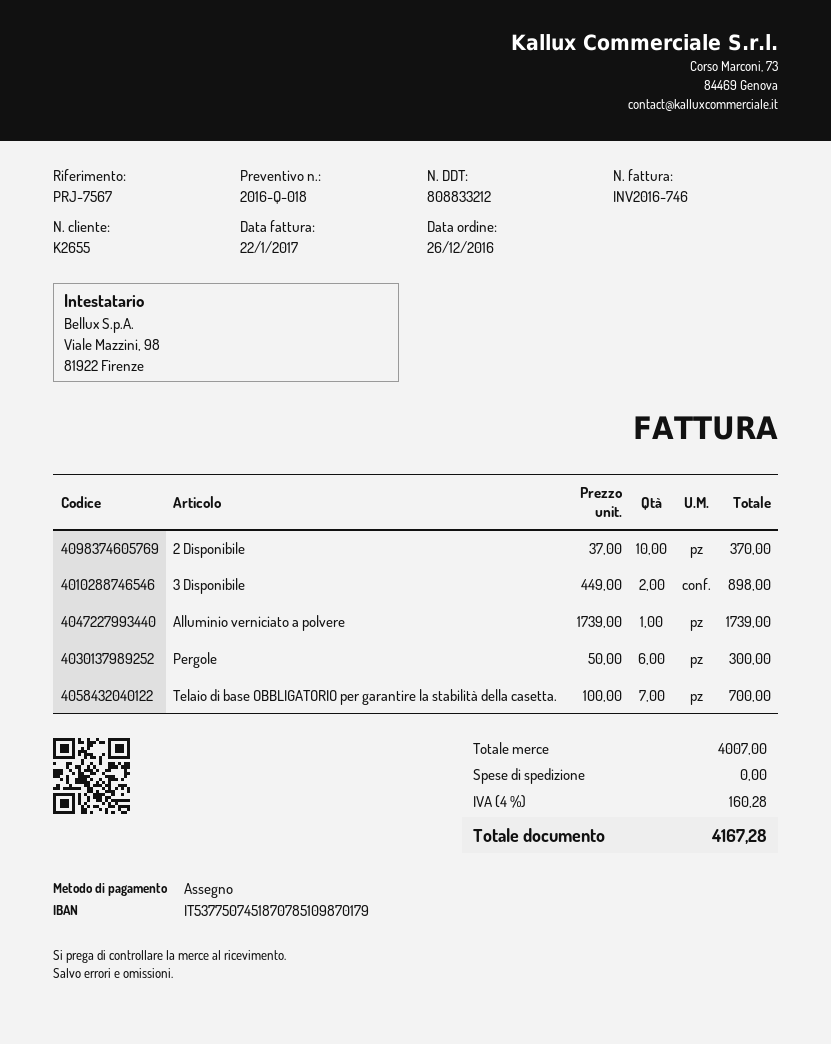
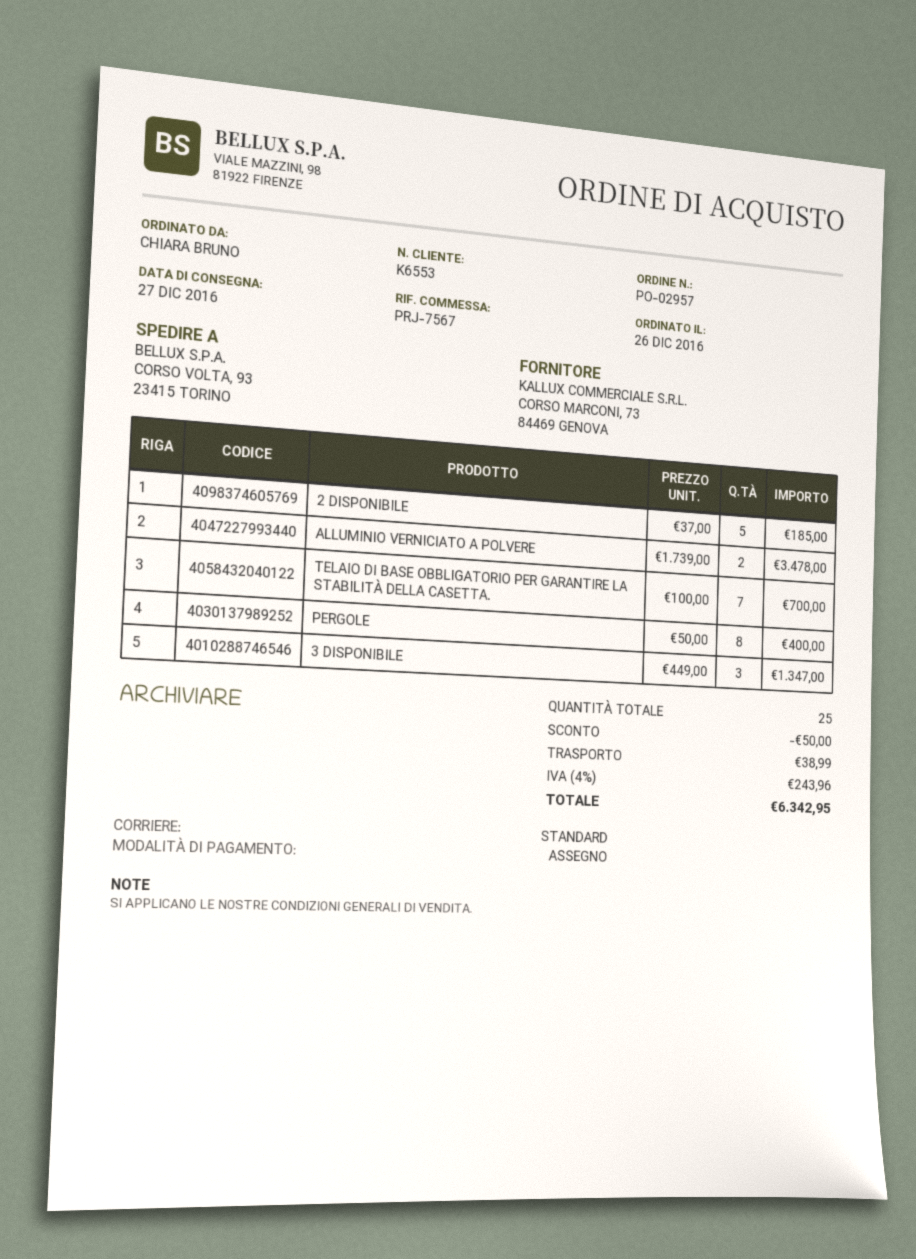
customer number: K2655 -> K6553
2 Disponibile: 10 x 37.00 = 370.00 -> 5 x 37.00 = 185.00
3 Disponibile: 2 x 449.00 = 898.00 -> 3 x 449.00 = 1347.00
Alluminio verniciato a polvere: 1 x 1739.00 = 1739.00 -> 2 x 1739.00 = 3478.00
Pergole: 6 x 50.00 = 300.00 -> 8 x 50.00 = 400.00
discount: none -> 50.00
shipping: 0.00 -> 38.99
tax: 4% = 160.28 -> 4% = 243.96
total: 4167.28 -> 6342.95

